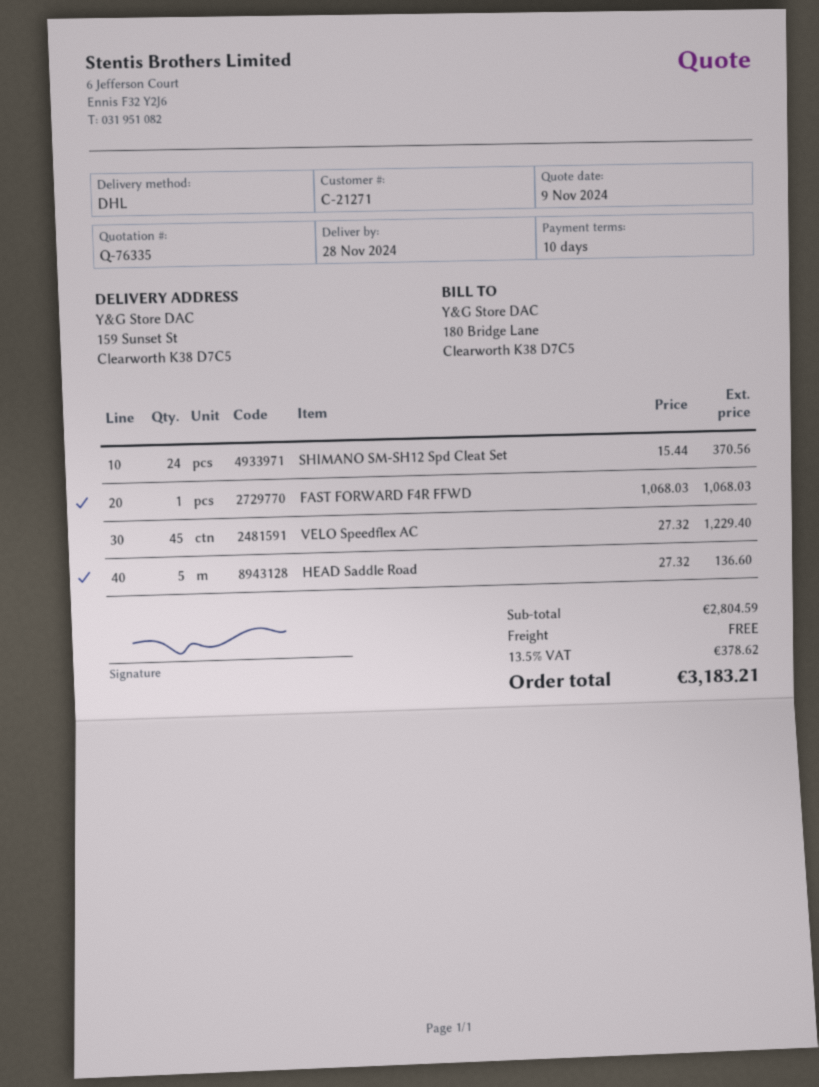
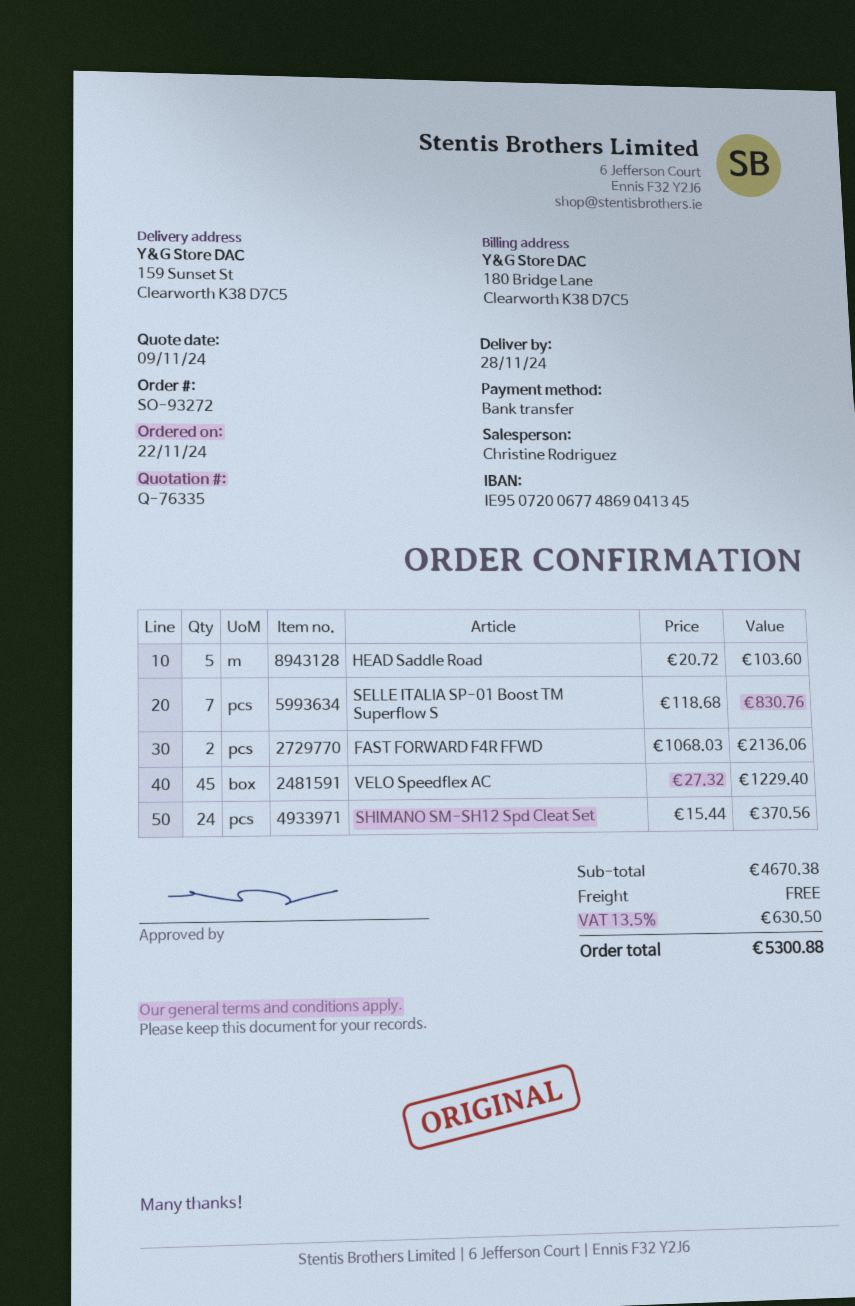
FAST FORWARD F4R FFWD: 1 x 1068.03 = 1068.03 -> 2 x 1068.03 = 2136.06
HEAD Saddle Road: 5 x 27.32 = 136.60 -> 5 x 20.72 = 103.60
SELLE ITALIA SP-01 Boost TM Superflow S: none -> 7 x 118.68 = 830.76
subtotal: 2804.59 -> 4670.38
tax: 13.5% = 378.62 -> 13.5% = 630.50
total: 3183.21 -> 5300.88

